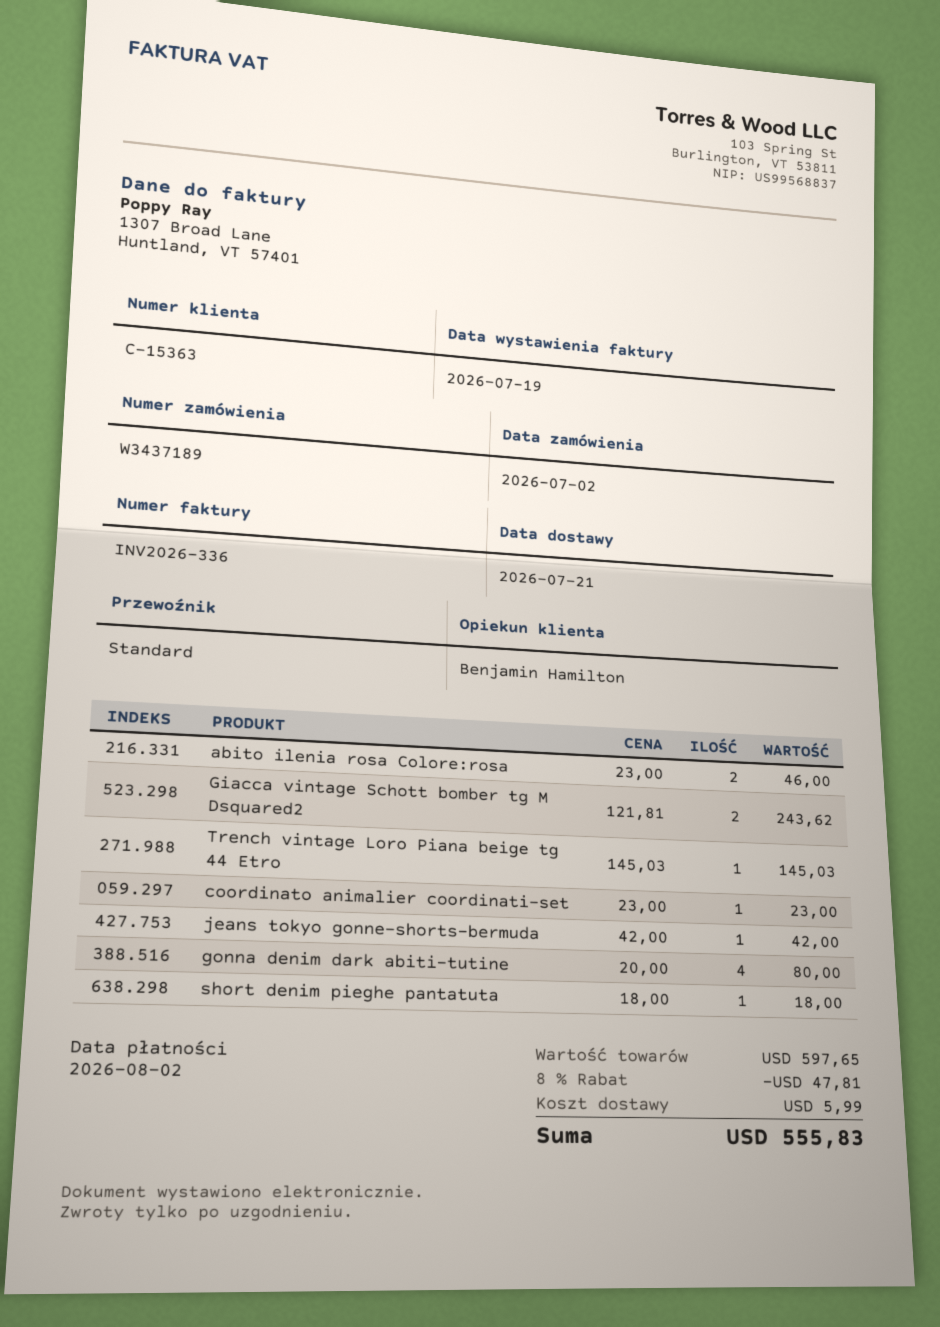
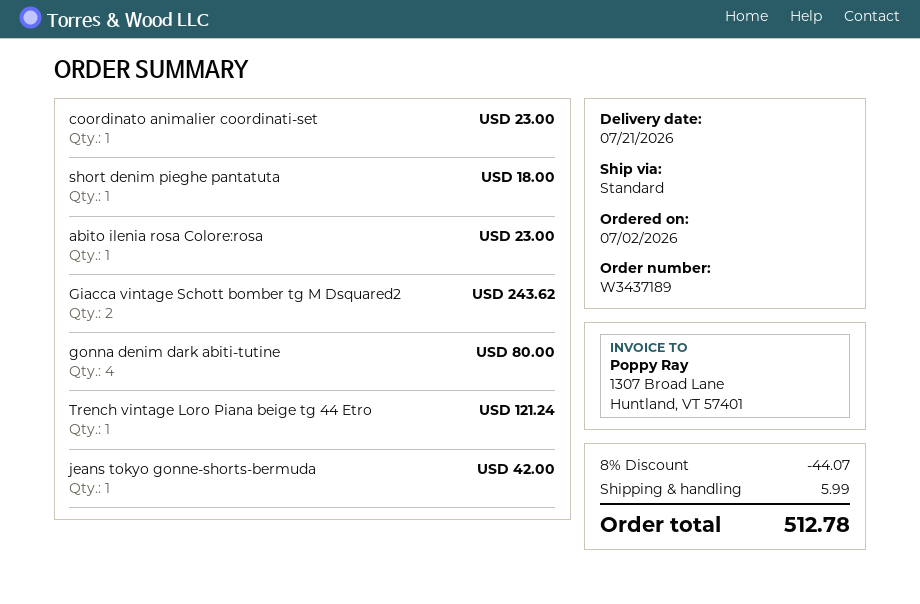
abito ilenia rosa Colore:rosa: 2 for 46.00 -> 1 for 23.00
Trench vintage Loro Piana beige tg 44 Etro: 1 for 145.03 -> 1 for 121.24
discount: 8% = 47.81 -> 8% = 44.07
total: 555.83 -> 512.78

